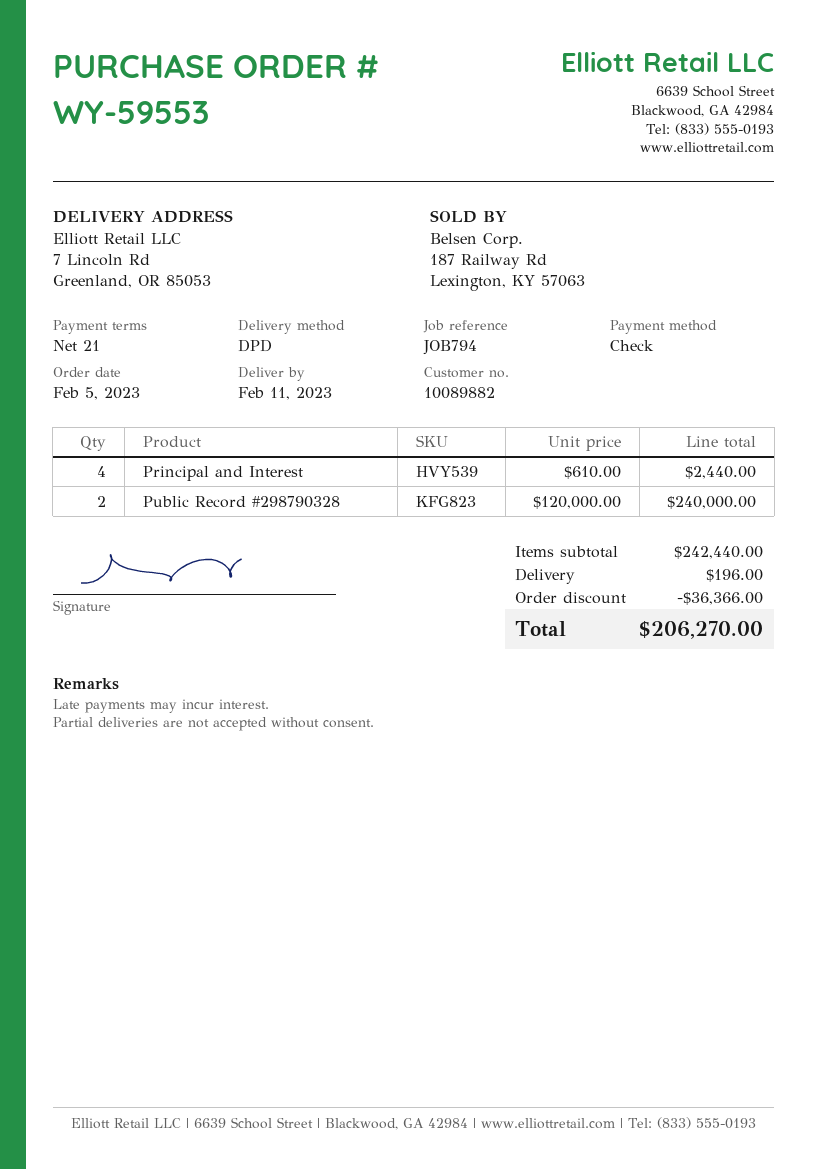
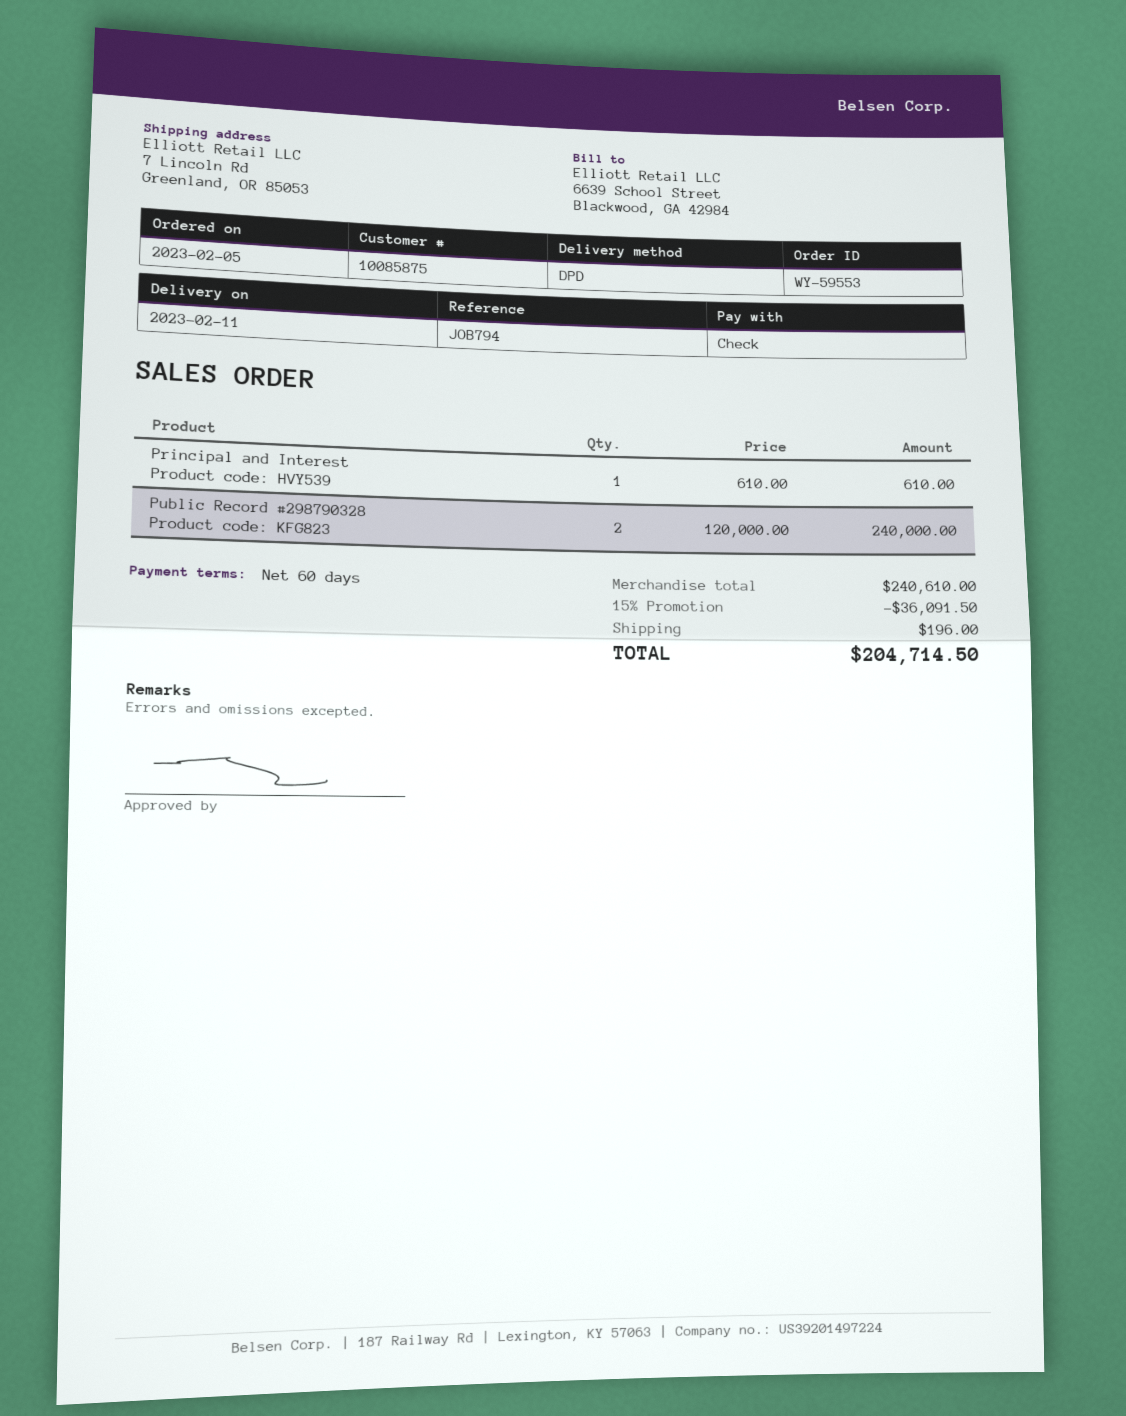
payment terms: 21 days -> 60 days
customer number: 10089882 -> 10085875
Principal and Interest: 4 x 610.00 = 2440.00 -> 1 x 610.00 = 610.00
subtotal: 242440.00 -> 240610.00
discount: 36366.00 -> 36091.50
total: 206270.00 -> 204714.50

